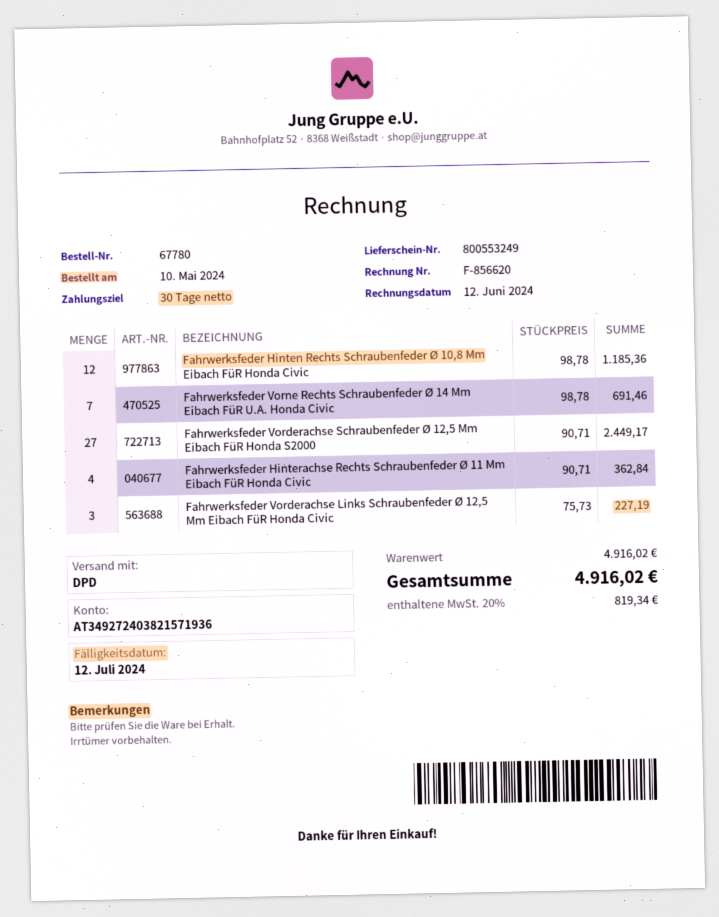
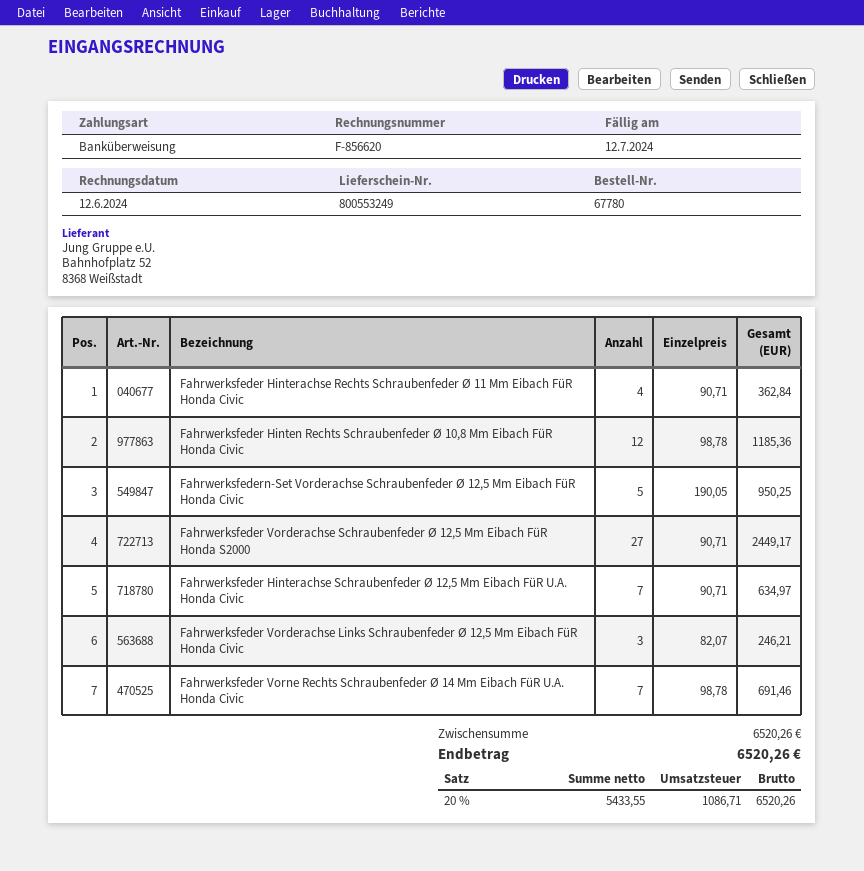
Fahrwerksfeder Vorderachse Links Schraubenfeder Ø 12,5 Mm Eibach FüR Honda Civic: 3 x 75.73 = 227.19 -> 3 x 82.07 = 246.21
Fahrwerksfedern-Set Vorderachse Schraubenfeder Ø 12,5 Mm Eibach FüR Honda Civic: none -> 5 x 190.05 = 950.25
Fahrwerksfeder Hinterachse Schraubenfeder Ø 12,5 Mm Eibach FüR U.A. Honda Civic: none -> 7 x 90.71 = 634.97
subtotal: 4916.02 -> 6520.26
tax: 20% = 819.34 -> 20% = 1086.71
total: 4916.02 -> 6520.26

